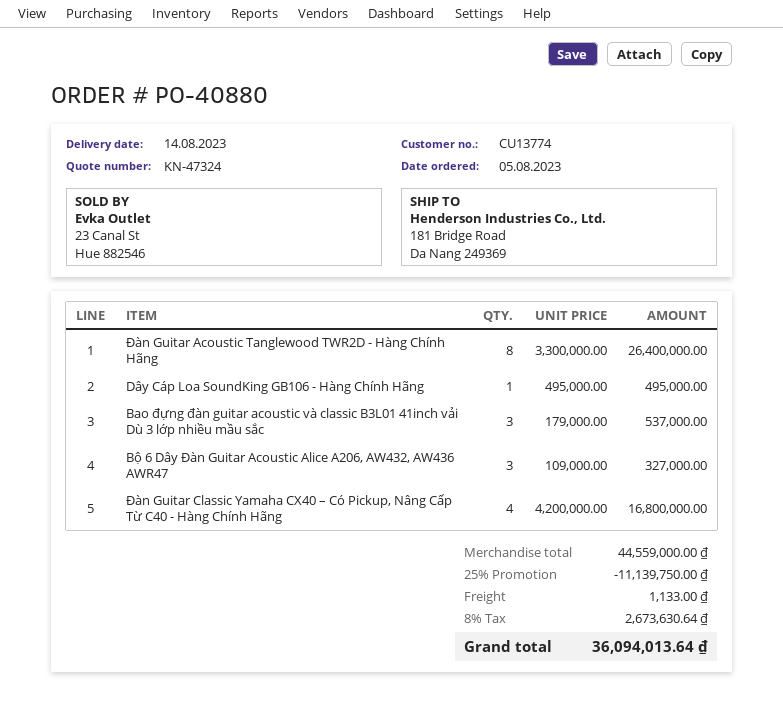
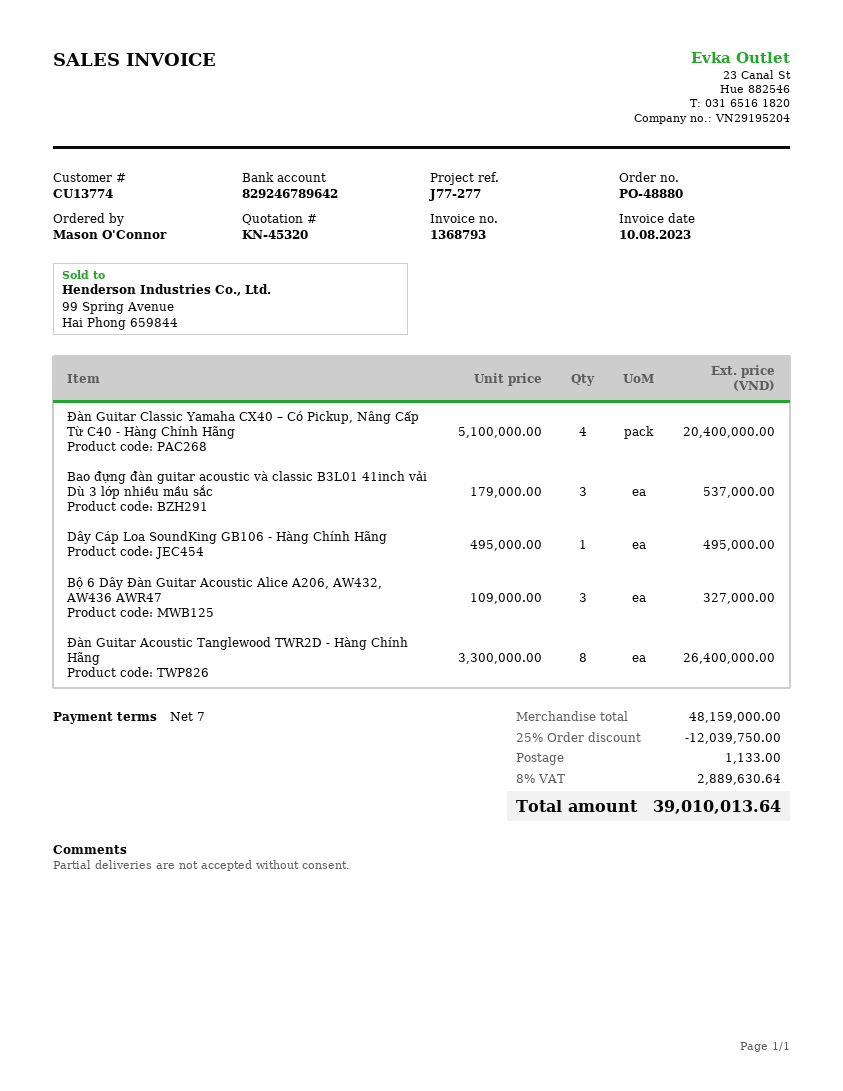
quote number: KN-47324 -> KN-45320
order number: PO-40880 -> PO-48880
Đàn Guitar Classic Yamaha CX40 – Có Pickup, Nâng Cấp Từ C40 - Hàng Chính Hãng: 4 x 4200000.00 = 16800000.00 -> 4 x 5100000.00 = 20400000.00
subtotal: 44559000.00 -> 48159000.00
discount: 25% = 11139750.00 -> 25% = 12039750.00
tax: 8% = 2673630.64 -> 8% = 2889630.64
total: 36094013.64 -> 39010013.64

